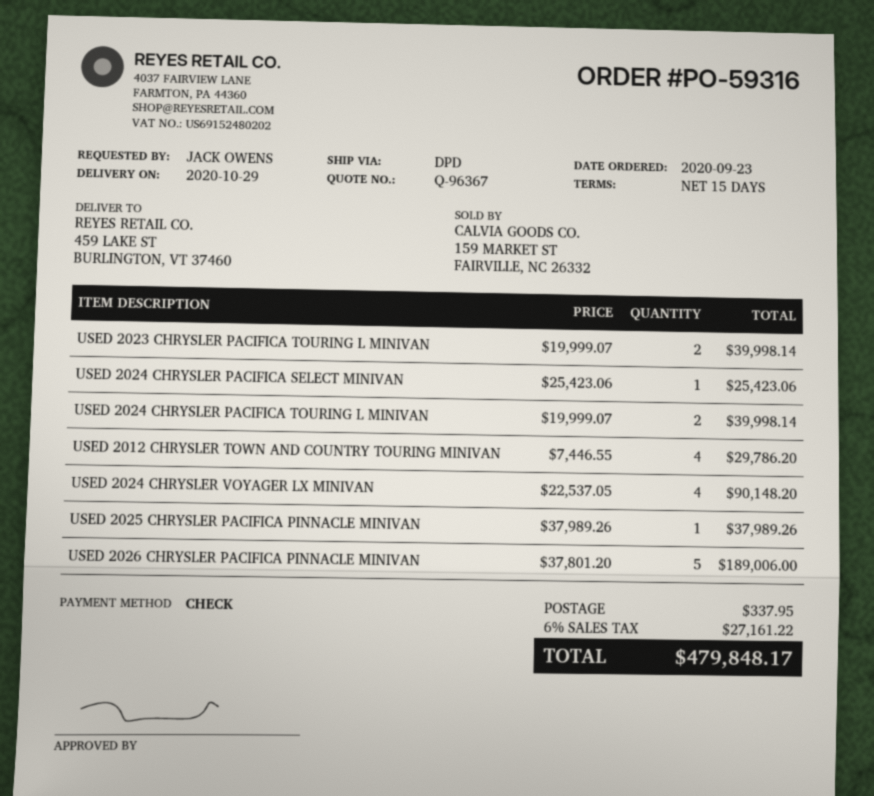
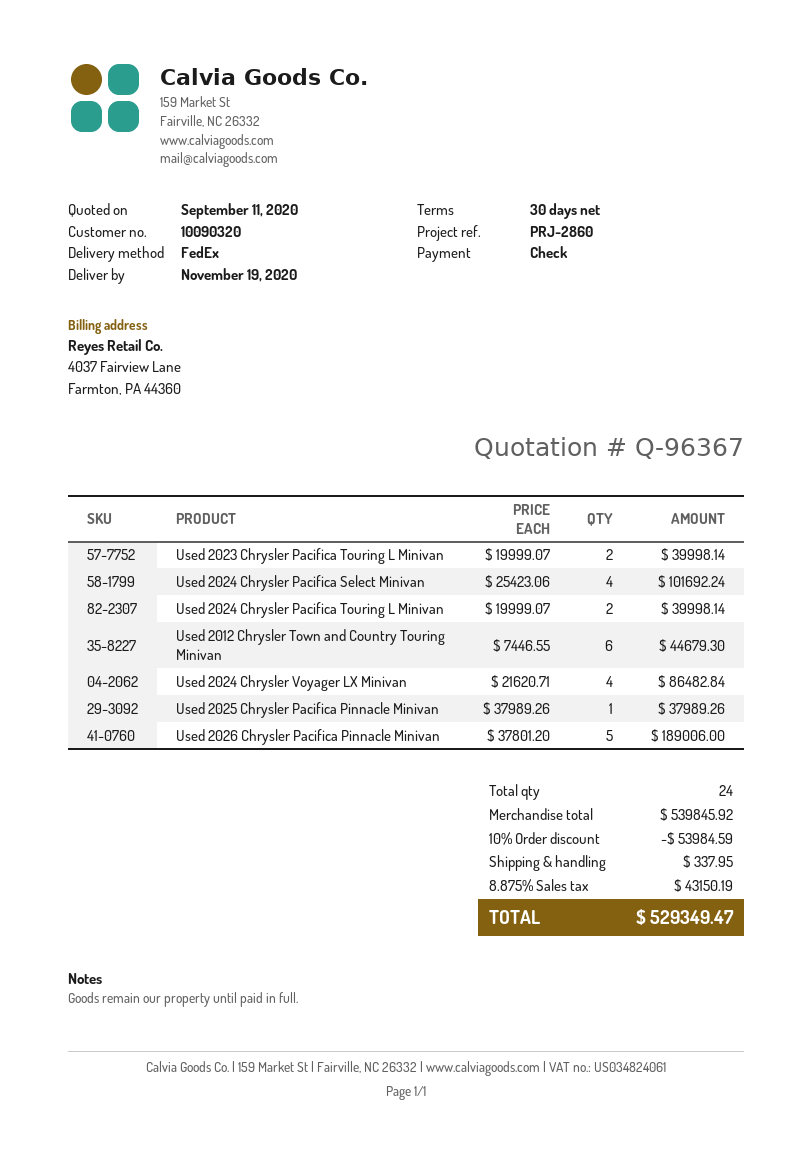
delivery date: 2020-10-29 -> 2020-11-19
payment terms: 15 days -> 30 days
shipping method: DPD -> FedEx
USED 2024 CHRYSLER PACIFICA SELECT MINIVAN: 1 x 25423.06 = 25423.06 -> 4 x 25423.06 = 101692.24
USED 2012 CHRYSLER TOWN AND COUNTRY TOURING MINIVAN: 4 x 7446.55 = 29786.20 -> 6 x 7446.55 = 44679.30
USED 2024 CHRYSLER VOYAGER LX MINIVAN: 4 x 22537.05 = 90148.20 -> 4 x 21620.71 = 86482.84
discount: none -> 10% = 53984.59
tax: 6% = 27161.22 -> 8.875% = 43150.19
total: 479848.17 -> 529349.47

